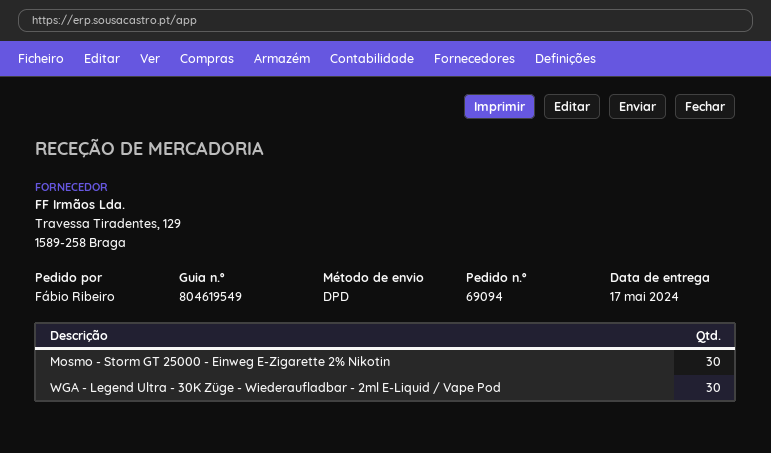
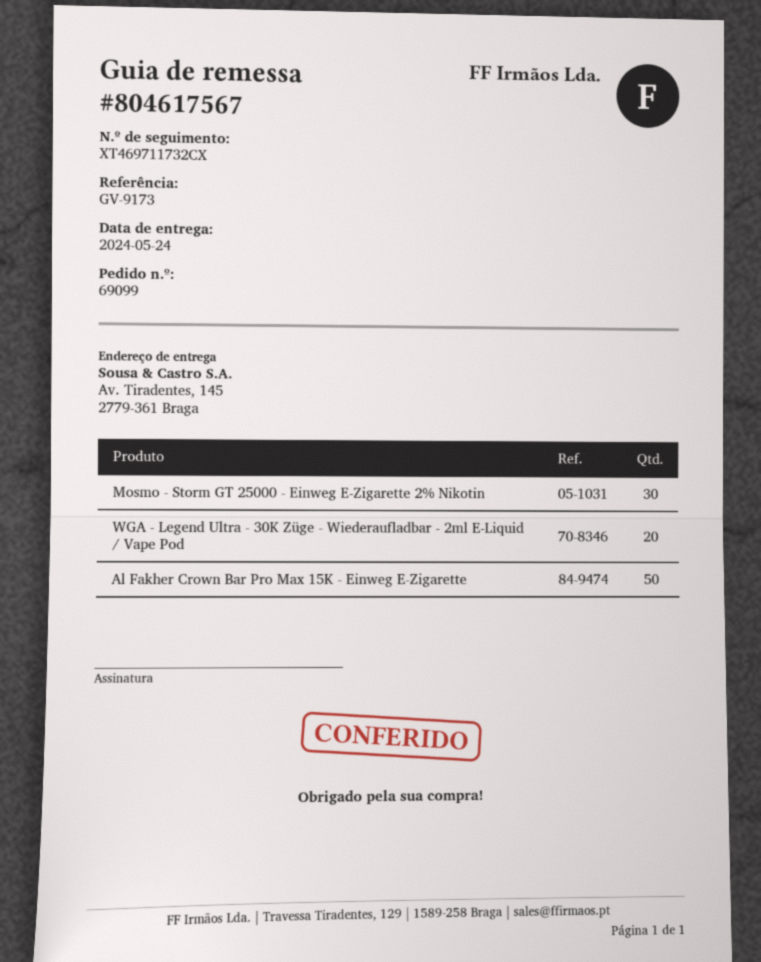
order number: 69094 -> 69099
delivery note number: 804619549 -> 804617567
delivery date: 2024-05-17 -> 2024-05-24
WGA - Legend Ultra - 30K Züge - Wiederaufladbar - 2ml E-Liquid / Vape Pod: 30 -> 20
Al Fakher Crown Bar Pro Max 15K - Einweg E-Zigarette: none -> 50

